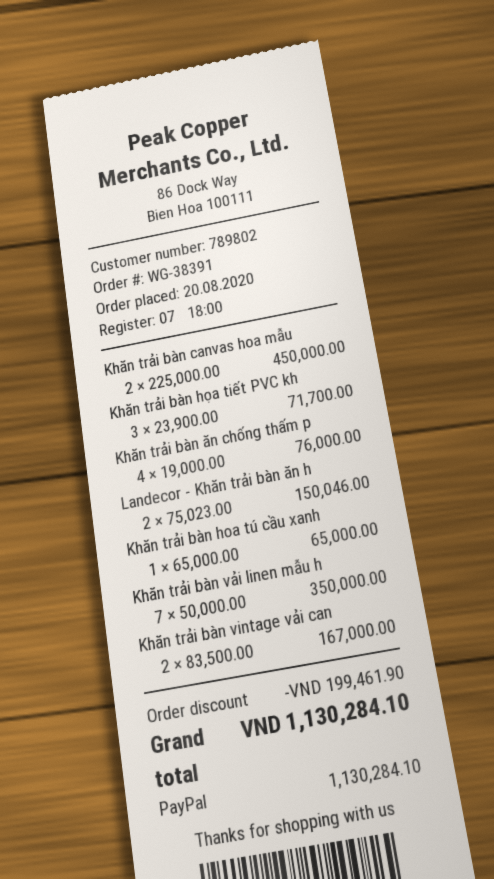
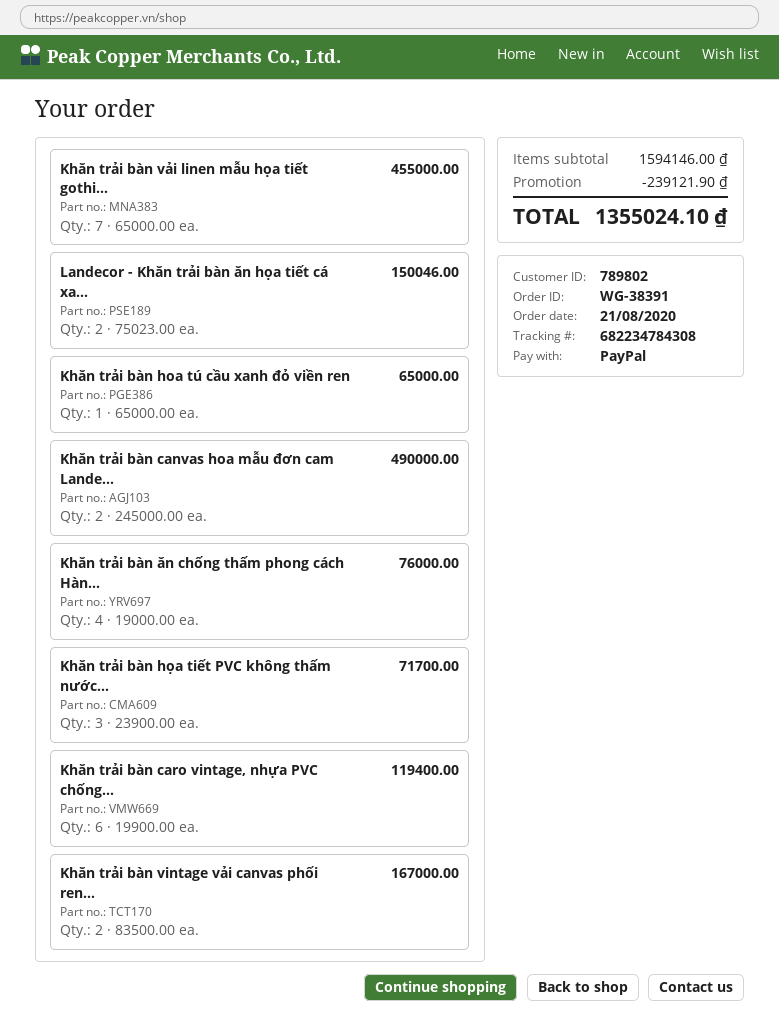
order date: 2020-08-20 -> 2020-08-21
Khăn trải bàn canvas hoa mẫu: 2 x 225000.00 = 450000.00 -> 2 x 245000.00 = 490000.00
Khăn trải bàn vải linen mẫu h: 7 x 50000.00 = 350000.00 -> 7 x 65000.00 = 455000.00
Khăn trải bàn caro vintage, nhựa PVC chống...: none -> 6 x 19900.00 = 119400.00
discount: 199461.90 -> 239121.90
total: 1130284.10 -> 1355024.10

